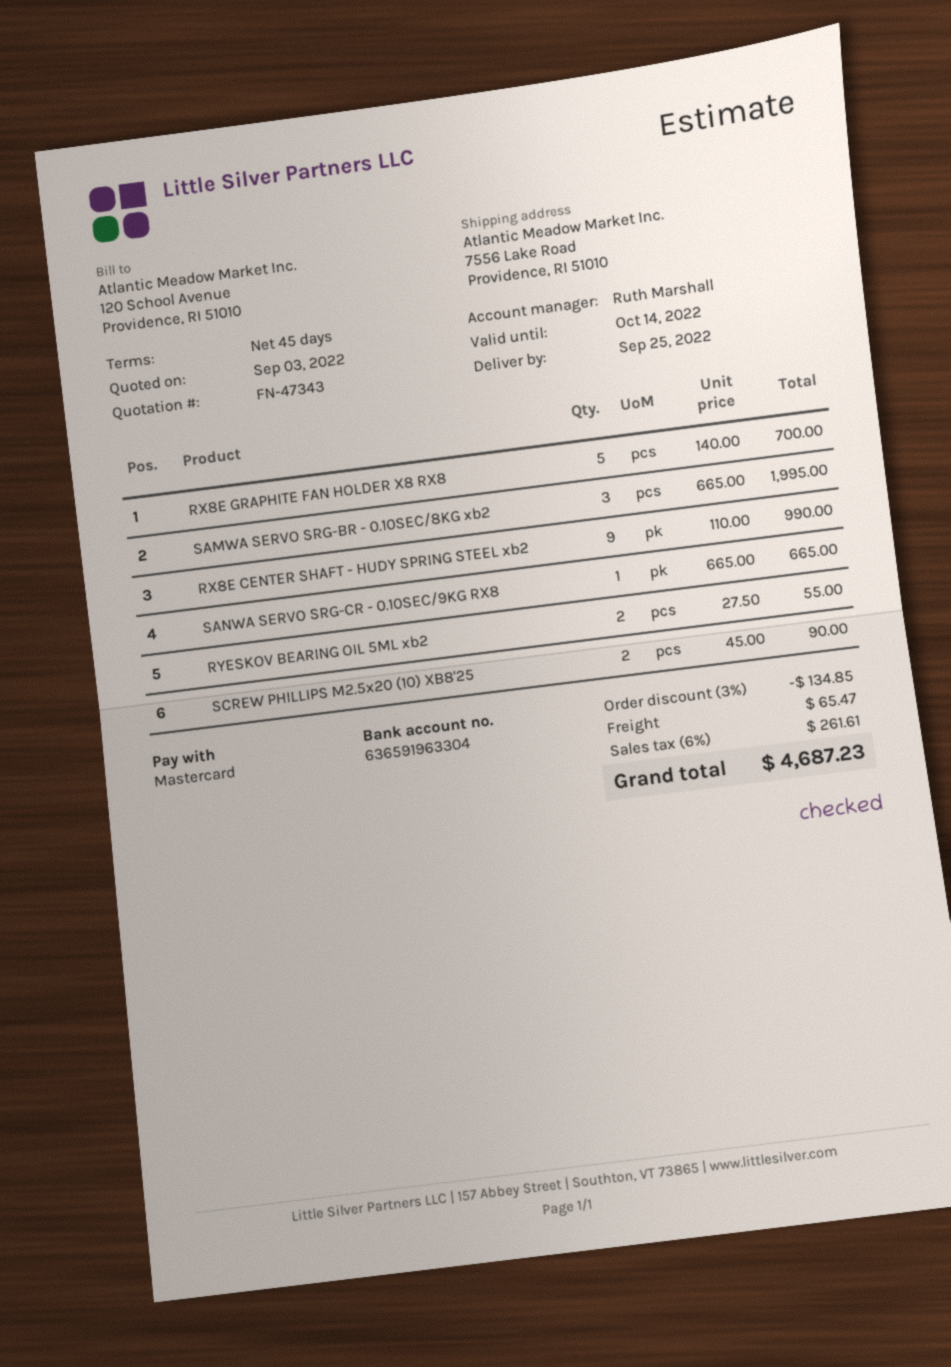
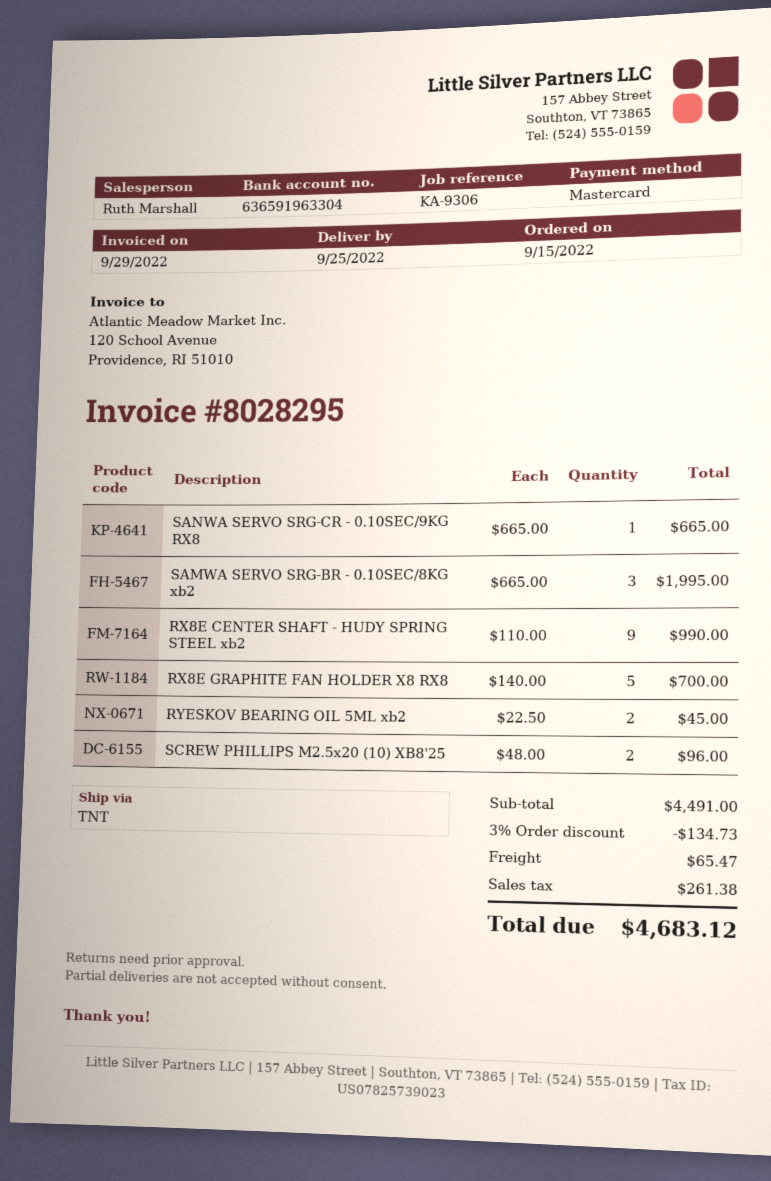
RYESKOV BEARING OIL 5ML xb2: 2 x 27.50 = 55.00 -> 2 x 22.50 = 45.00
SCREW PHILLIPS M2.5x20 (10) XB8'25: 2 x 45.00 = 90.00 -> 2 x 48.00 = 96.00
discount: 3% = 134.85 -> 3% = 134.73
tax: 261.61 -> 261.38
total: 4687.23 -> 4683.12

